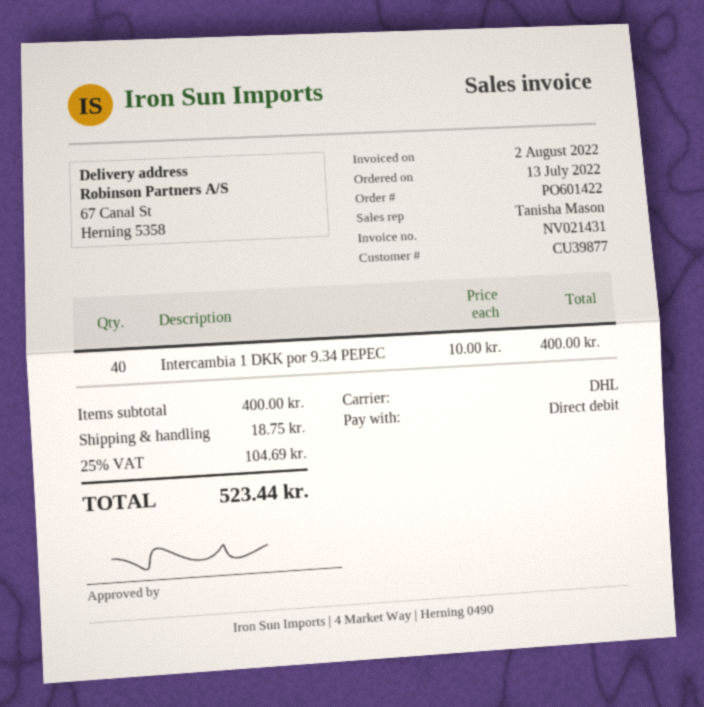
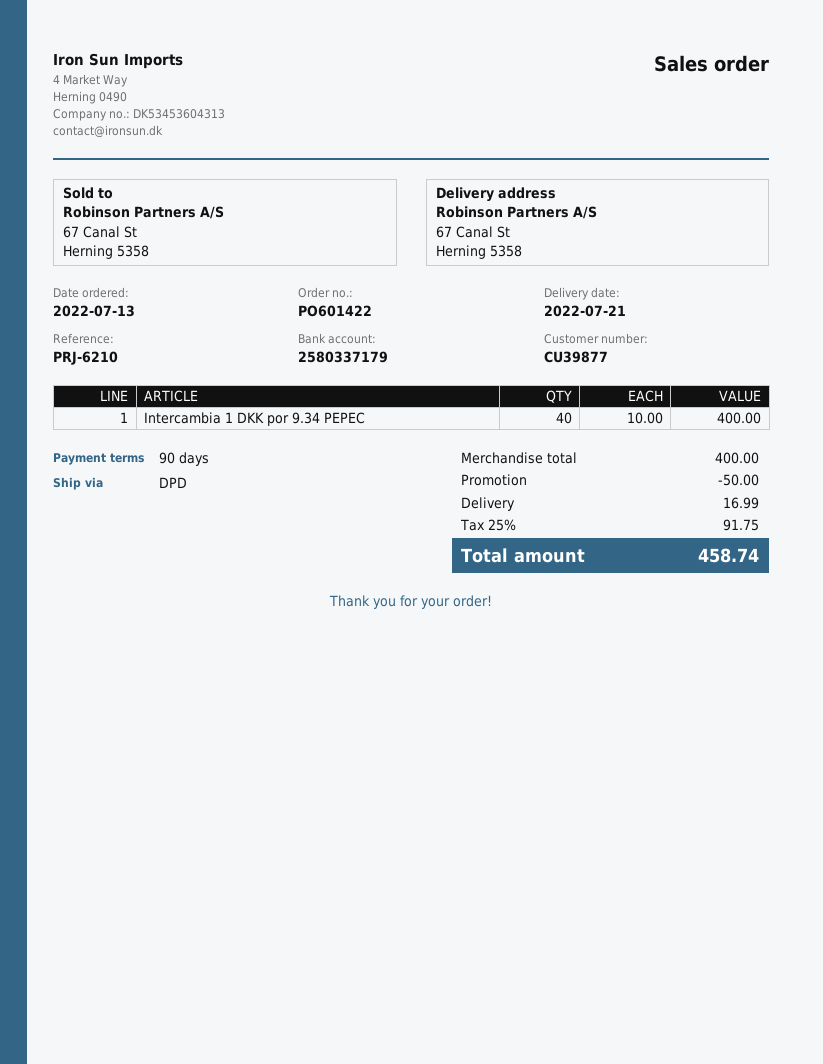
shipping method: DHL -> DPD
discount: none -> 50.00
shipping: 18.75 -> 16.99
tax: 25% = 104.69 -> 25% = 91.75
total: 523.44 -> 458.74

